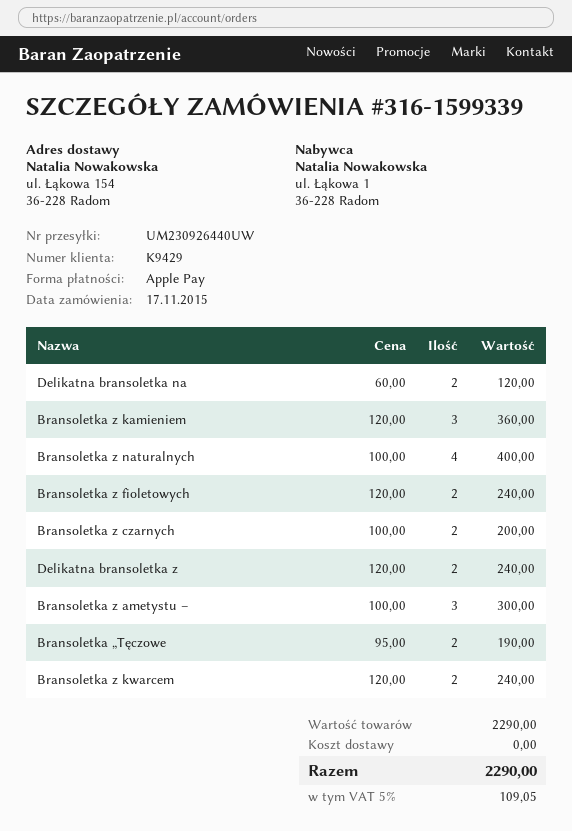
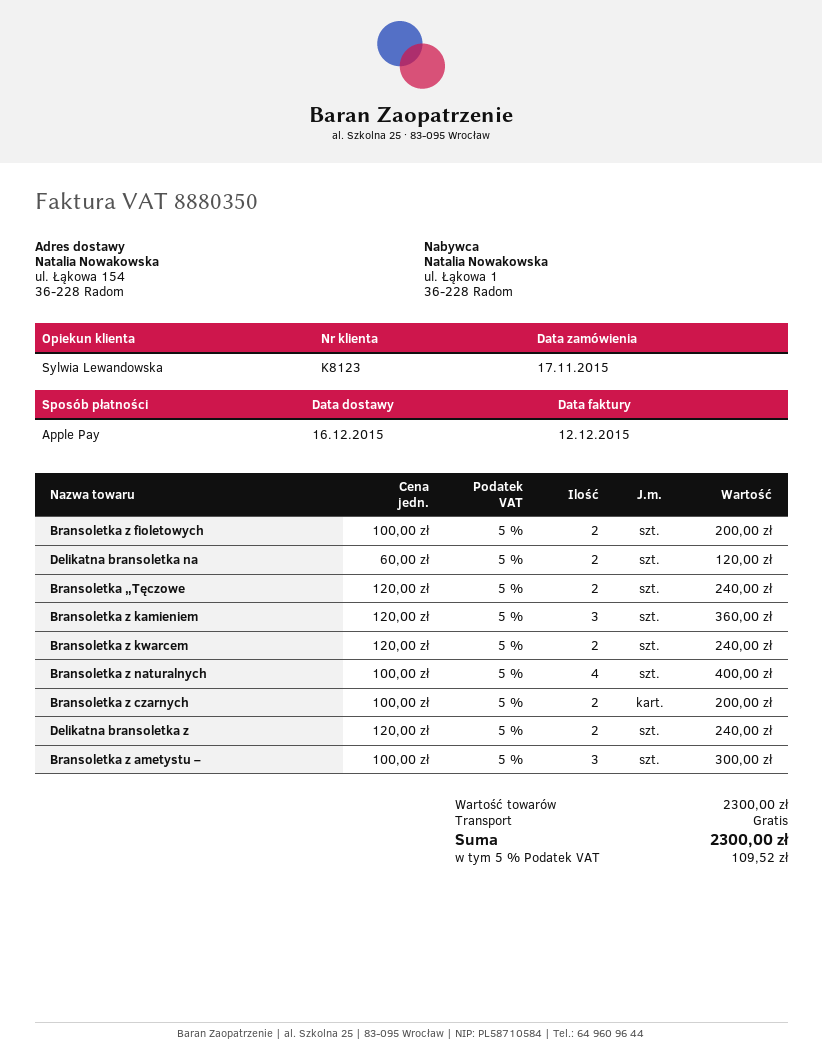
customer number: K9429 -> K8123
Bransoletka z fioletowych: 2 x 120.00 = 240.00 -> 2 x 100.00 = 200.00
Bransoletka „Tęczowe: 2 x 95.00 = 190.00 -> 2 x 120.00 = 240.00
subtotal: 2290.00 -> 2300.00
tax: 5% = 109.05 -> 5% = 109.52
total: 2290.00 -> 2300.00

